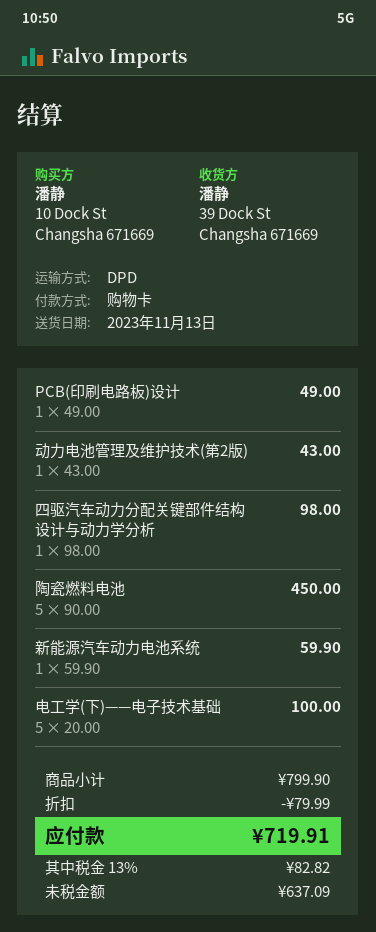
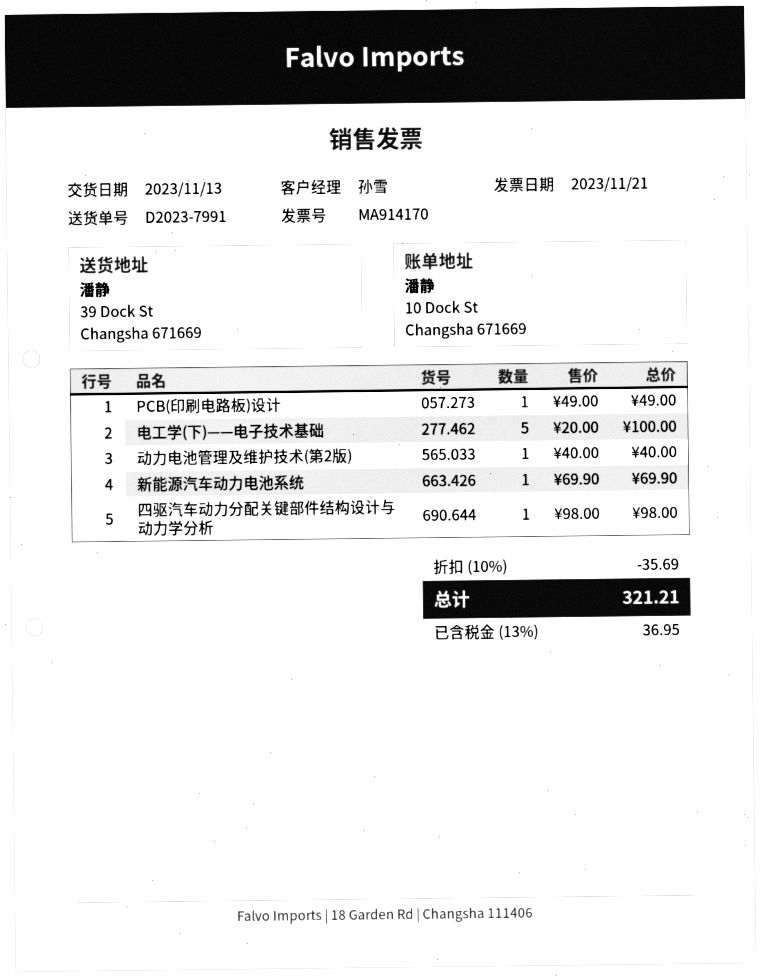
动力电池管理及维护技术(第2版): 1 x 43.00 = 43.00 -> 1 x 40.00 = 40.00
陶瓷燃料电池: 5 x 90.00 = 450.00 -> none
新能源汽车动力电池系统: 1 x 59.90 = 59.90 -> 1 x 69.90 = 69.90
discount: 79.99 -> 35.69
tax: 13% = 82.82 -> 13% = 36.95
total: 719.91 -> 321.21

